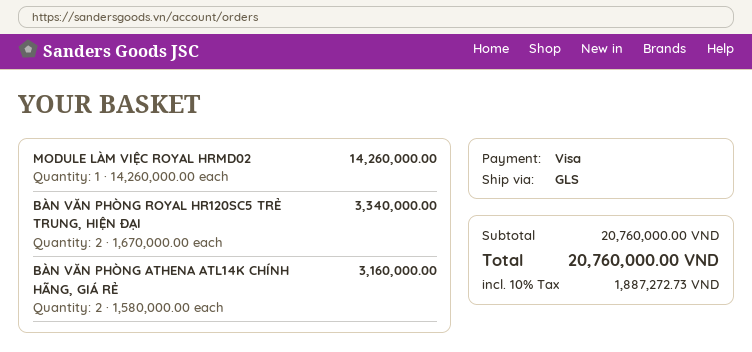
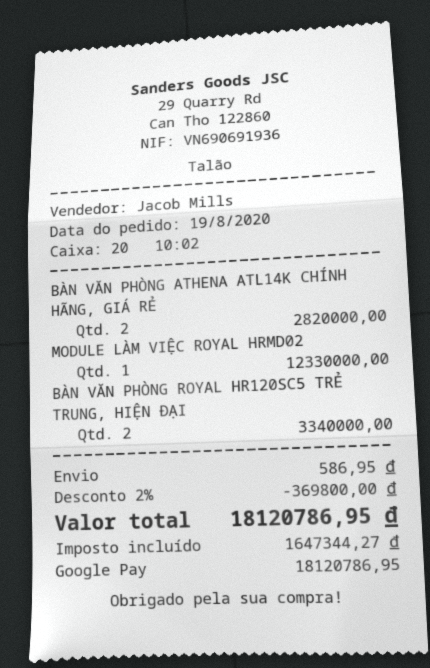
payment method: Visa -> Google Pay
MODULE LÀM VIỆC ROYAL HRMD02: 1 for 14260000.00 -> 1 for 12330000.00
BÀN VĂN PHÒNG ATHENA ATL14K CHÍNH HÃNG, GIÁ RẺ: 2 for 3160000.00 -> 2 for 2820000.00
discount: none -> 2% = 369800.00
shipping: none -> 586.95
tax: 1887272.73 -> 1647344.27
total: 20760000.00 -> 18120786.95

